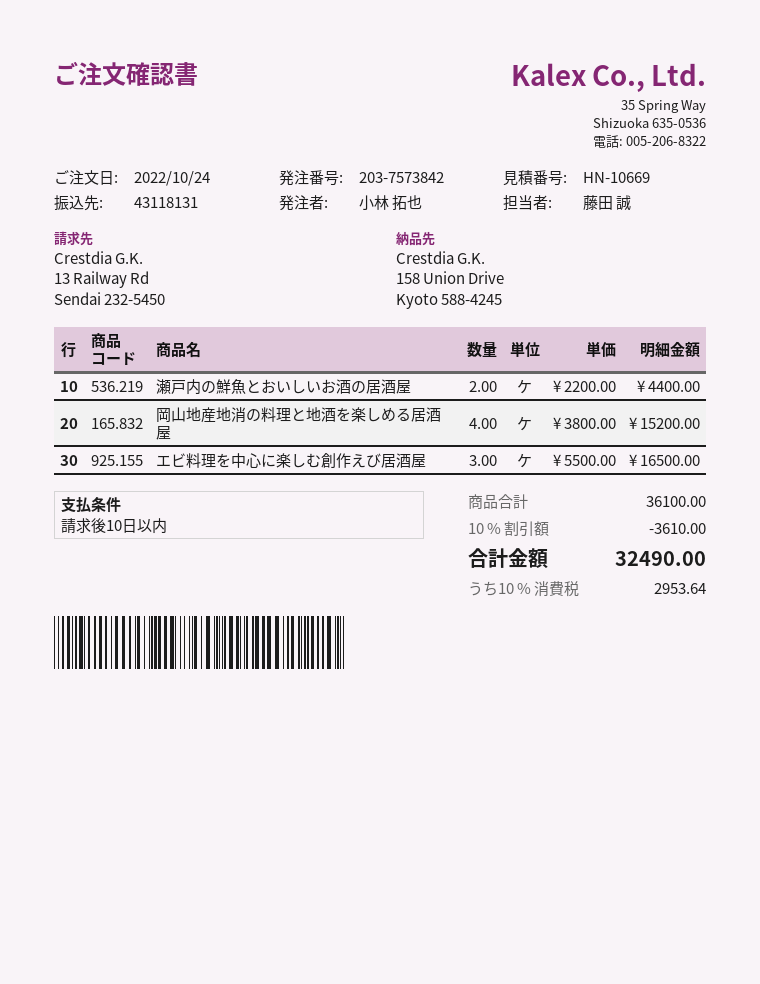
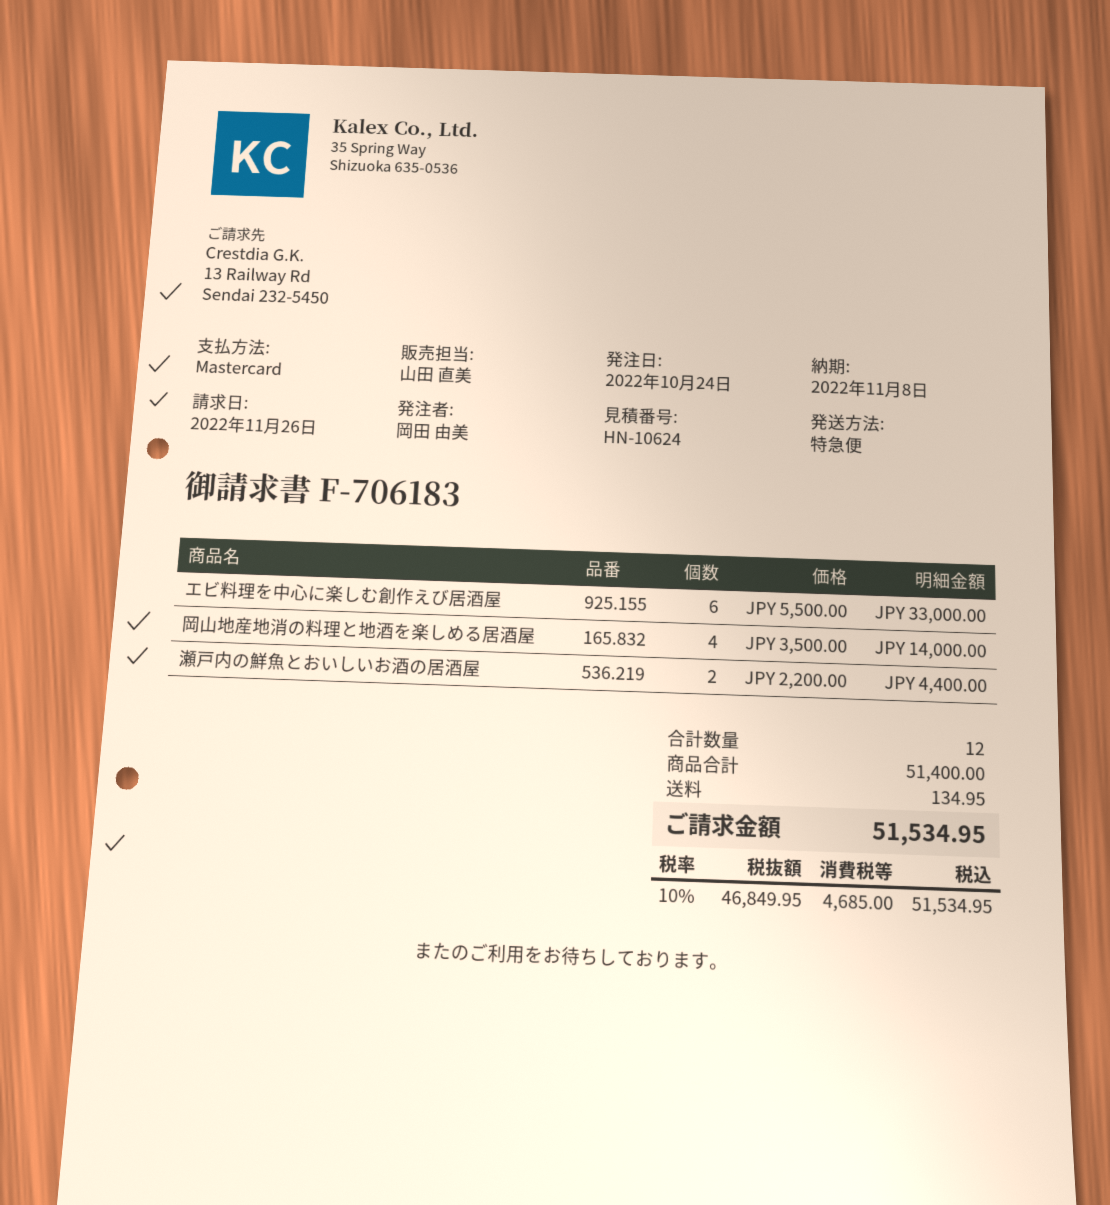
quote number: HN-10669 -> HN-10624
ordered by: 小林 拓也 -> 岡田 由美
sales rep: 藤田 誠 -> 山田 直美
岡山地産地消の料理と地酒を楽しめる居酒屋: 4 x 3800.00 = 15200.00 -> 4 x 3500.00 = 14000.00
エビ料理を中心に楽しむ創作えび居酒屋: 3 x 5500.00 = 16500.00 -> 6 x 5500.00 = 33000.00
subtotal: 36100.00 -> 51400.00
discount: 10% = 3610.00 -> none
shipping: none -> 134.95
tax: 10% = 2953.64 -> 10% = 4685.00
total: 32490.00 -> 51534.95

